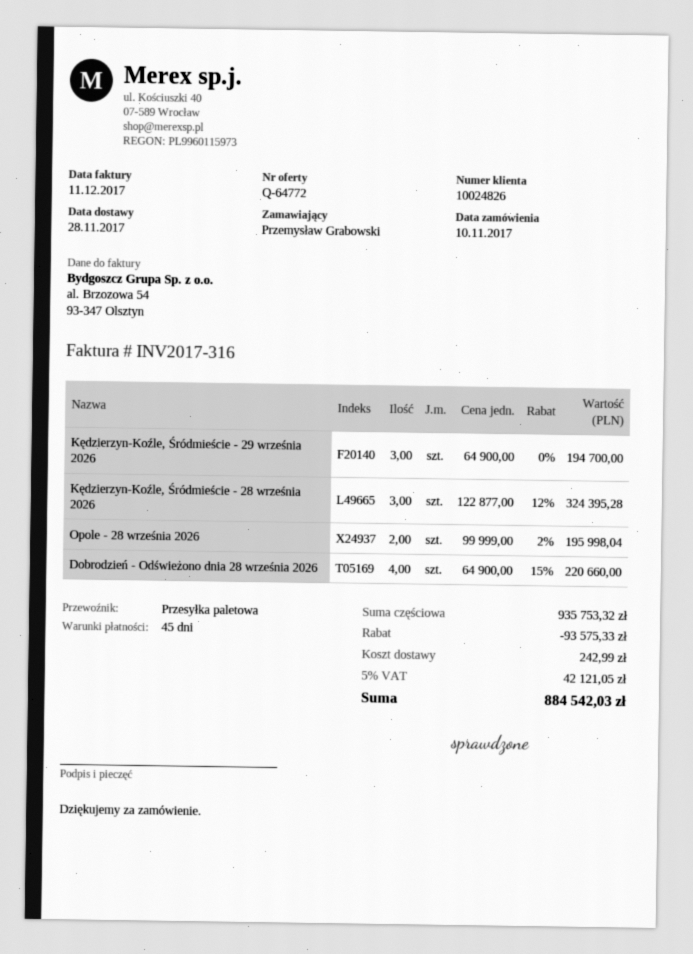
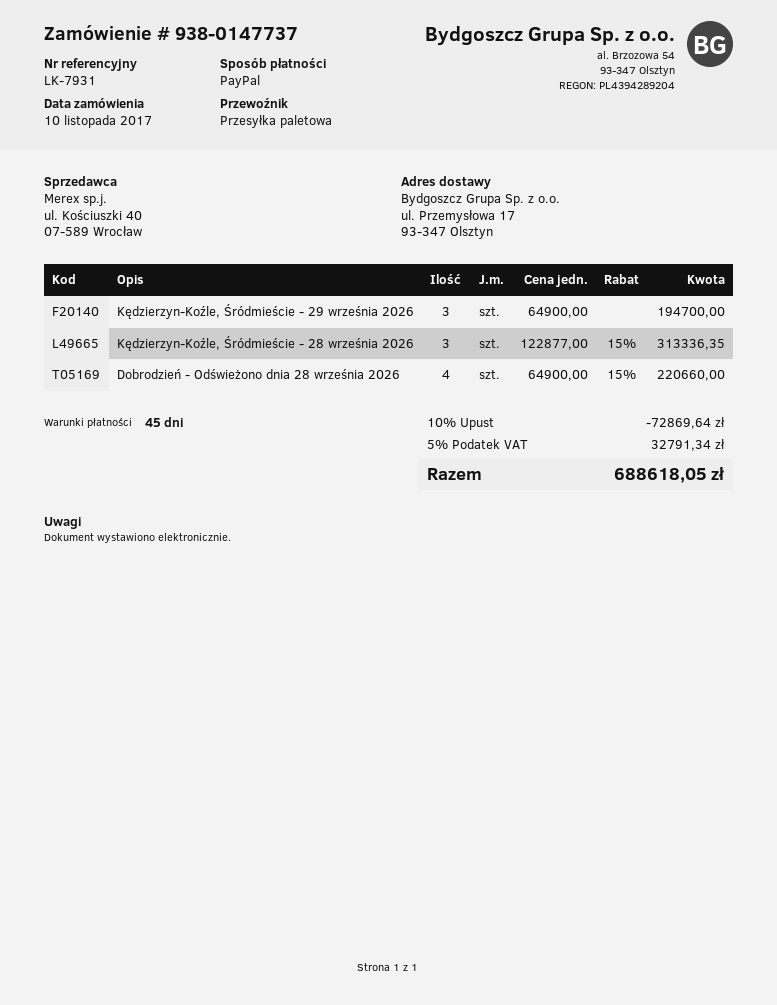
Kędzierzyn-Koźle, Śródmieście - 28 września 2026: 3 x 122877.00 - 12% = 324395.28 -> 3 x 122877.00 - 15% = 313336.35
Opole - 28 września 2026: 2 x 99999.00 - 2% = 195998.04 -> none
discount: 93575.33 -> 72869.64
shipping: 242.99 -> none
tax: 5% = 42121.05 -> 5% = 32791.34
total: 884542.03 -> 688618.05

